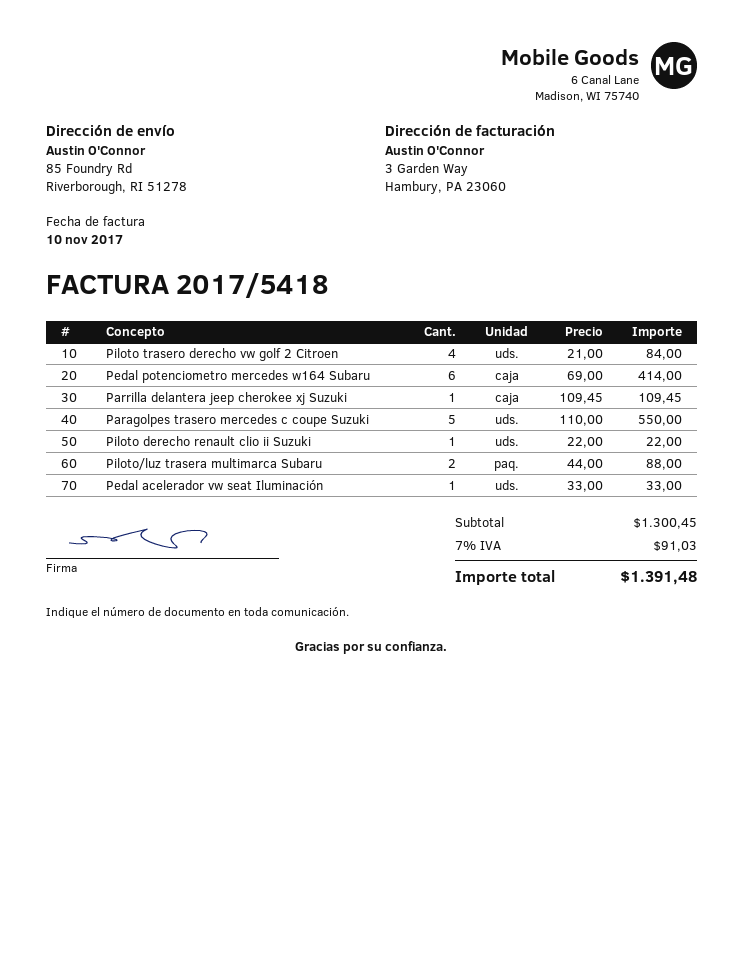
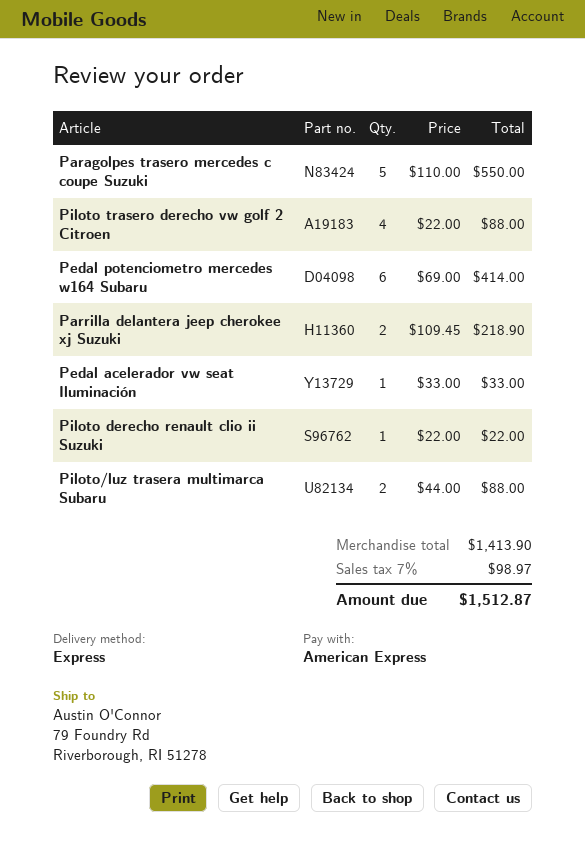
ship to: 85 Foundry Rd, Riverborough, RI 51278 -> 79 Foundry Rd, Riverborough, RI 51278
Piloto trasero derecho vw golf 2 Citroen: 4 x 21.00 = 84.00 -> 4 x 22.00 = 88.00
Parrilla delantera jeep cherokee xj Suzuki: 1 x 109.45 = 109.45 -> 2 x 109.45 = 218.90
subtotal: 1300.45 -> 1413.90
tax: 7% = 91.03 -> 7% = 98.97
total: 1391.48 -> 1512.87

